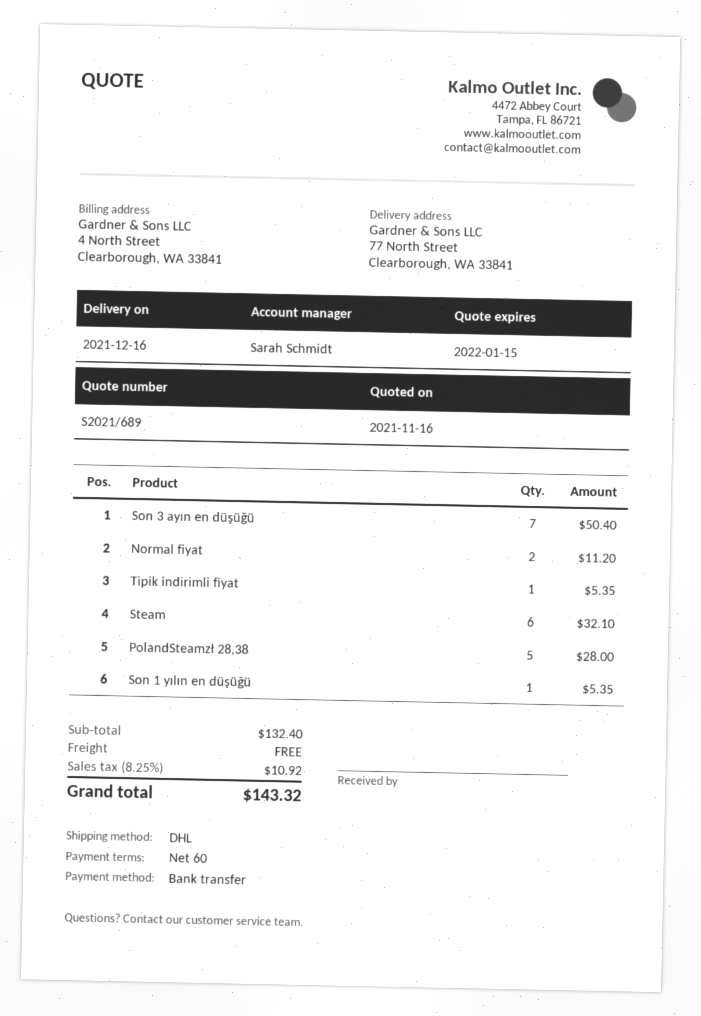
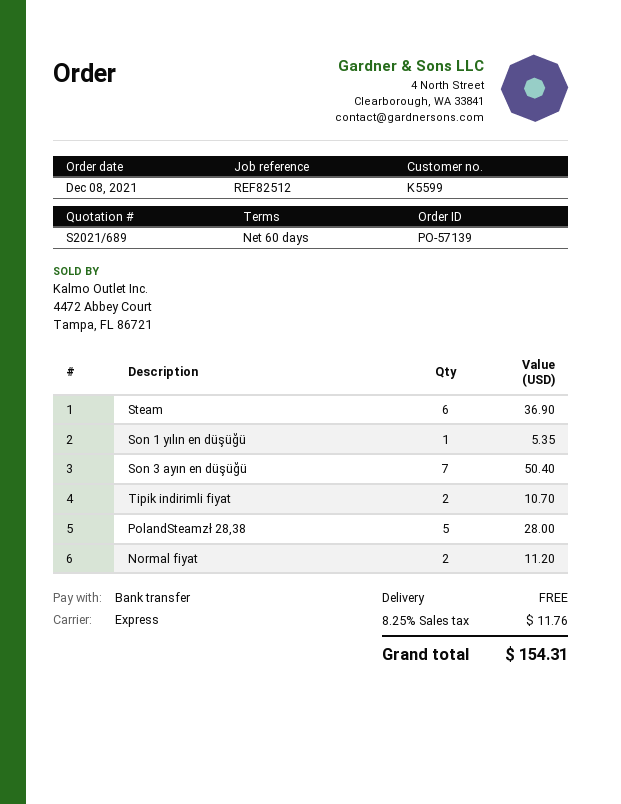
shipping method: DHL -> express
Tipik indirimli fiyat: 1 for 5.35 -> 2 for 10.70
Steam: 6 for 32.10 -> 6 for 36.90
tax: 8.25% = 10.92 -> 8.25% = 11.76
total: 143.32 -> 154.31

